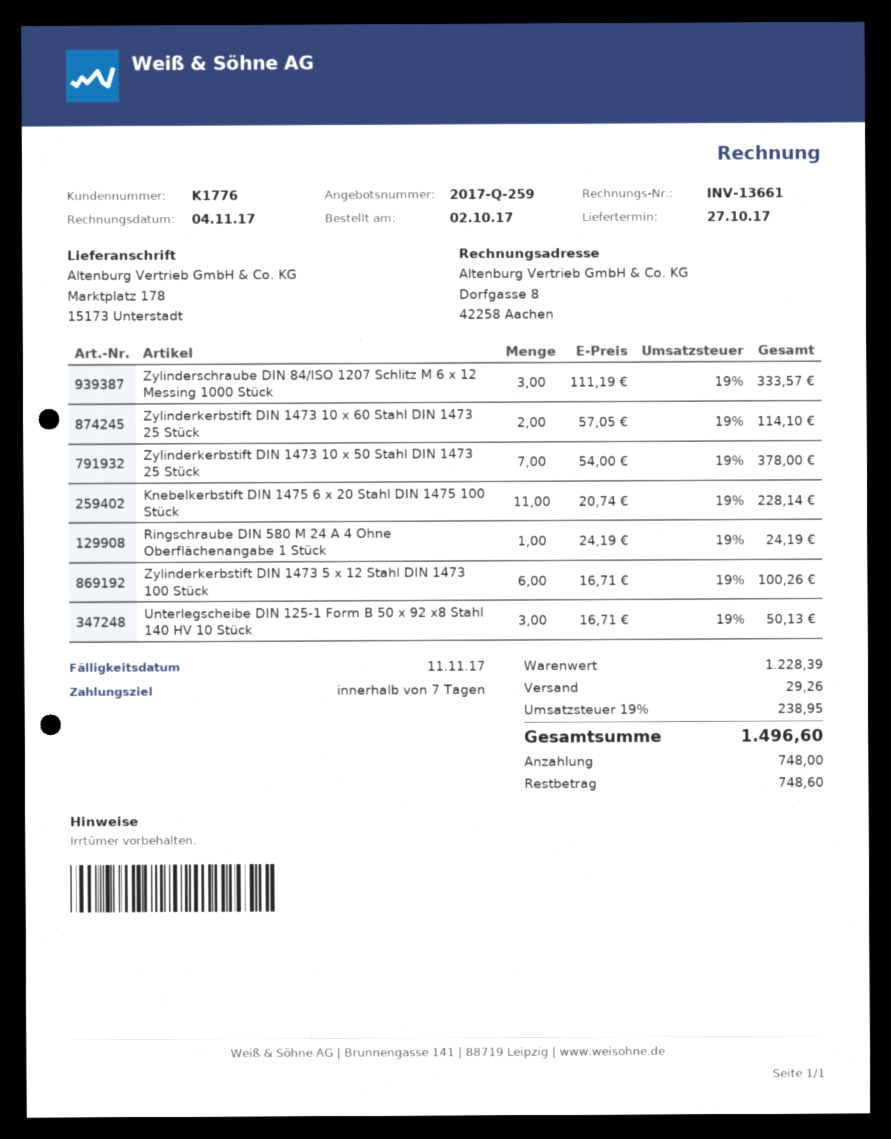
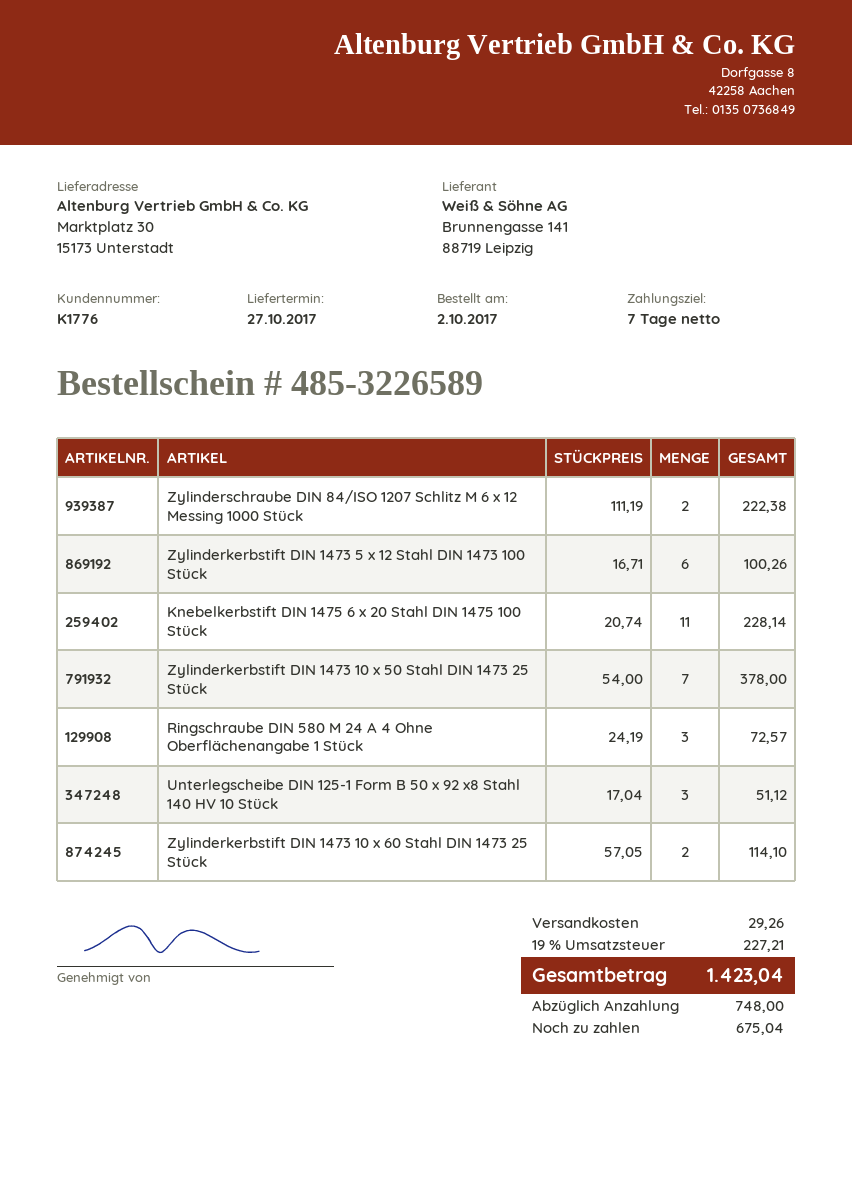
ship to: Marktplatz 178, 15173 Unterstadt -> Marktplatz 30, 15173 Unterstadt
Zylinderschraube DIN 84/ISO 1207 Schlitz M 6 x 12 Messing 1000 Stück: 3 x 111.19 = 333.57 -> 2 x 111.19 = 222.38
Ringschraube DIN 580 M 24 A 4 Ohne Oberflächenangabe 1 Stück: 1 x 24.19 = 24.19 -> 3 x 24.19 = 72.57
Unterlegscheibe DIN 125-1 Form B 50 x 92 x8 Stahl 140 HV 10 Stück: 3 x 16.71 = 50.13 -> 3 x 17.04 = 51.12
tax: 19% = 238.95 -> 19% = 227.21
total: 1496.60 -> 1423.04
balance: 748.60 -> 675.04

